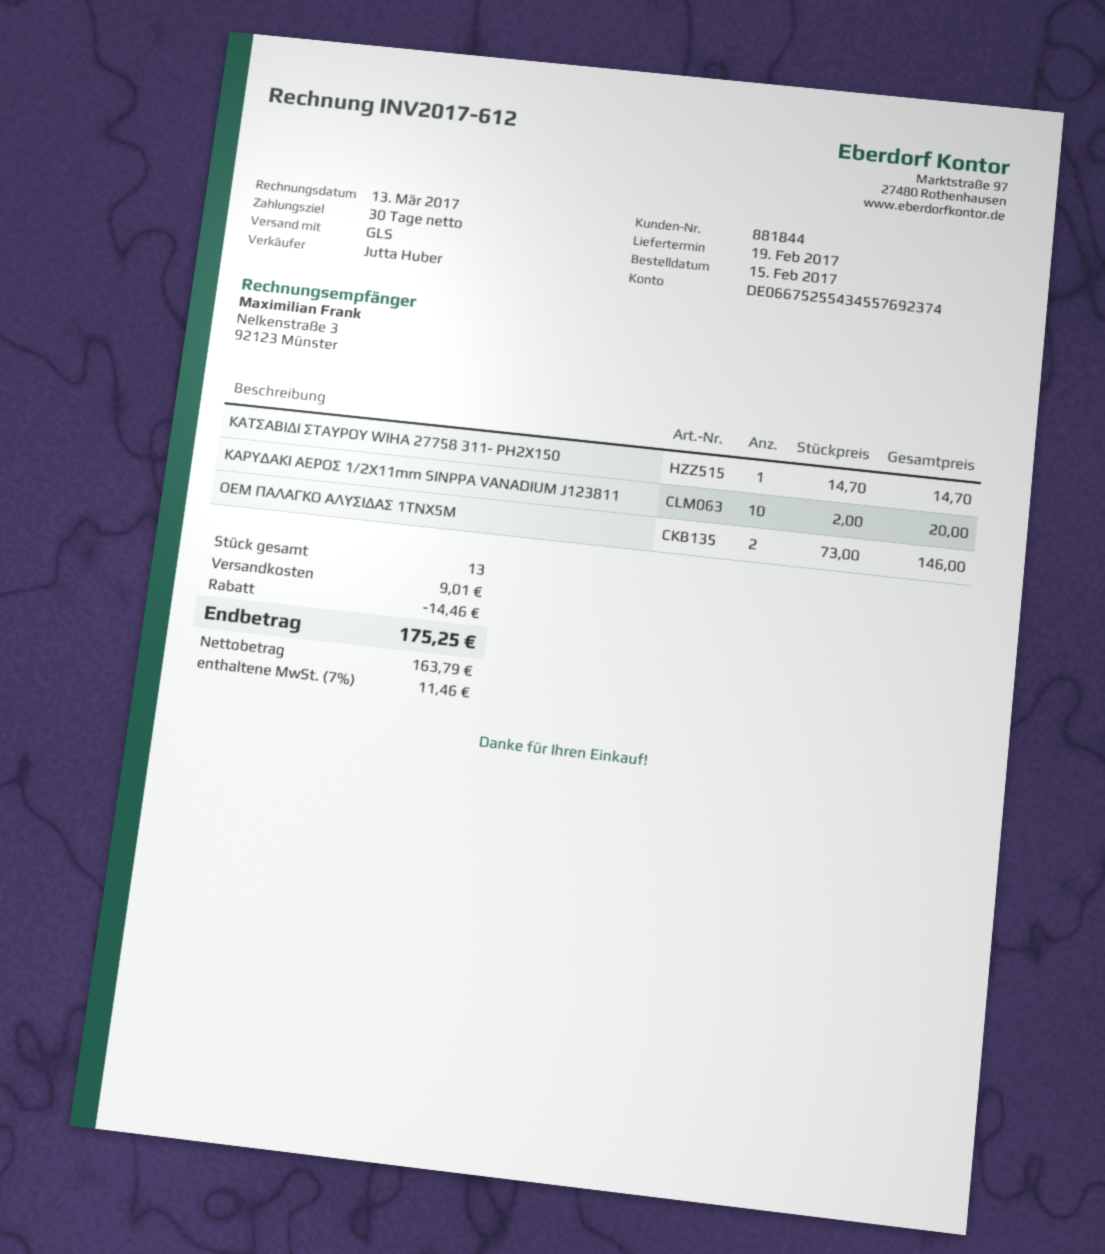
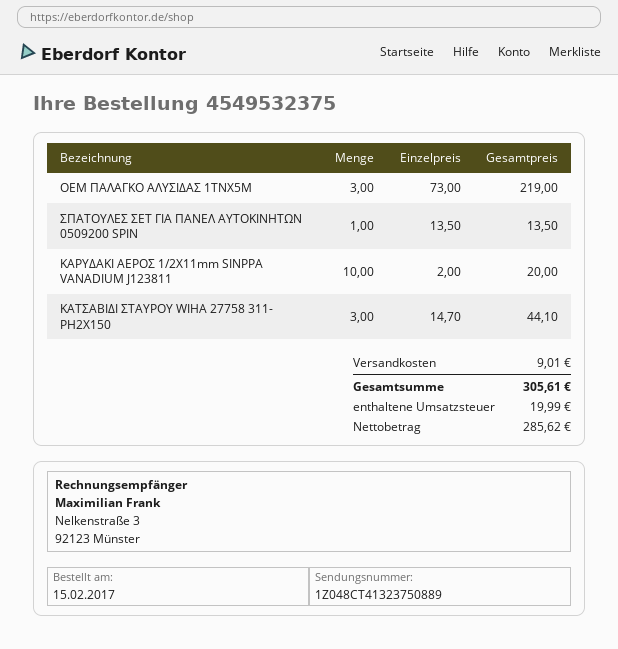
ΚΑΤΣΑΒΙΔΙ ΣΤΑΥΡΟΥ WIHA 27758 311- PH2X150: 1 x 14.70 = 14.70 -> 3 x 14.70 = 44.10
OEM ΠΑΛΑΓΚΟ ΑΛΥΣΙΔΑΣ 1TNX5M: 2 x 73.00 = 146.00 -> 3 x 73.00 = 219.00
ΣΠΑΤΟΥΛΕΣ ΣΕΤ ΓΙΑ ΠΑΝΕΛ ΑΥΤΟΚΙΝΗΤΩΝ 0509200 SPIN: none -> 1 x 13.50 = 13.50
discount: 14.46 -> none
net: 163.79 -> 285.62
tax: 11.46 -> 19.99
total: 175.25 -> 305.61

